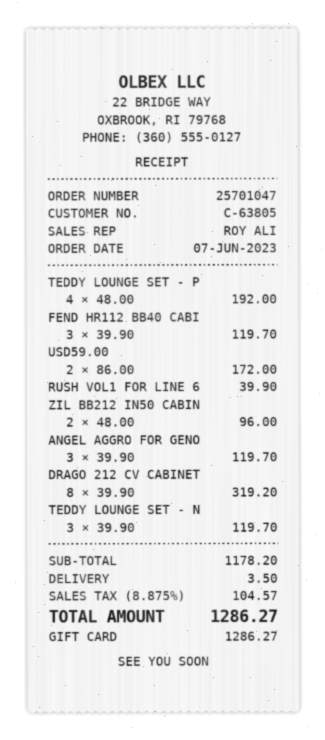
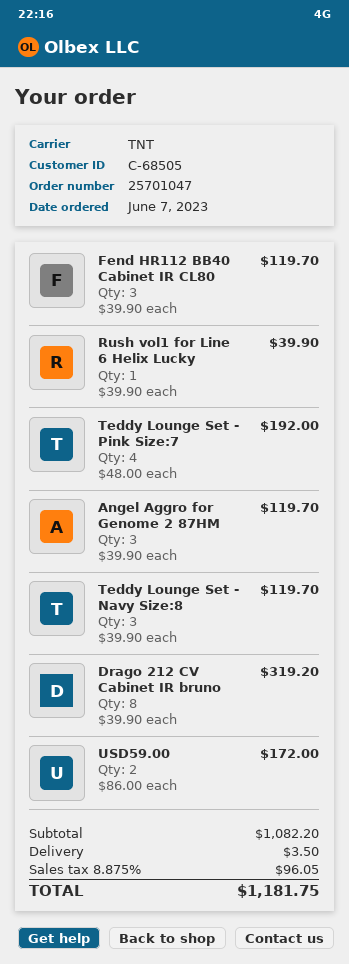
customer number: C-63805 -> C-68505
ZIL BB212 IN50 CABIN: 2 x 48.00 = 96.00 -> none
subtotal: 1178.20 -> 1082.20
tax: 8.875% = 104.57 -> 8.875% = 96.05
total: 1286.27 -> 1181.75

